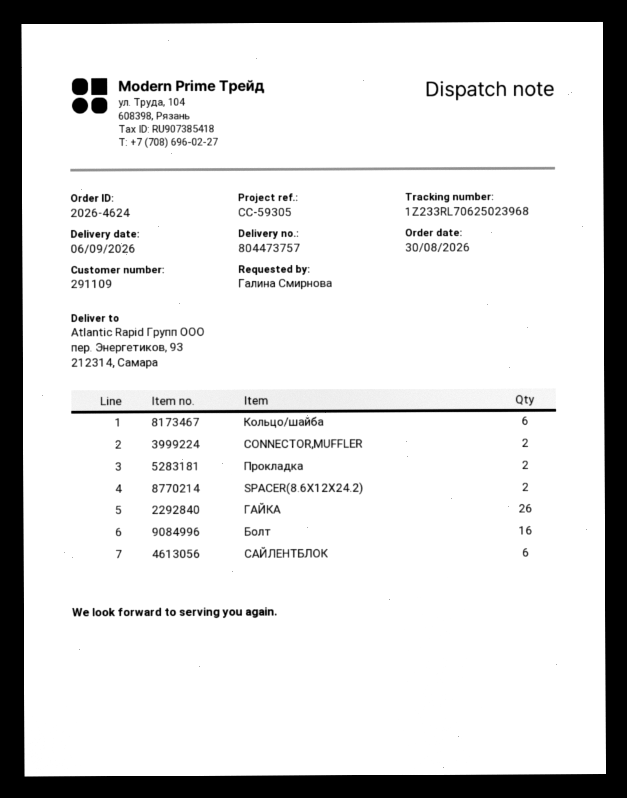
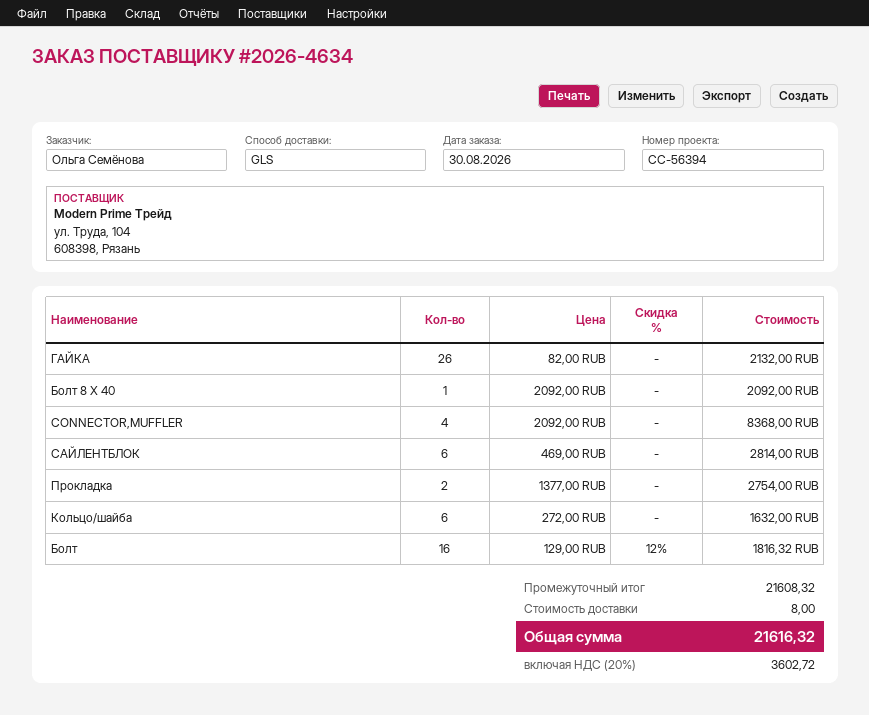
order number: 2026-4624 -> 2026-4634
reference: CC-59305 -> CC-56394
ordered by: Галина Смирнова -> Ольга Семёнова
CONNECTOR,MUFFLER: 2 -> 4
SPACER(8.6X12X24.2): 2 -> none
Болт 8 X 40: none -> 1

